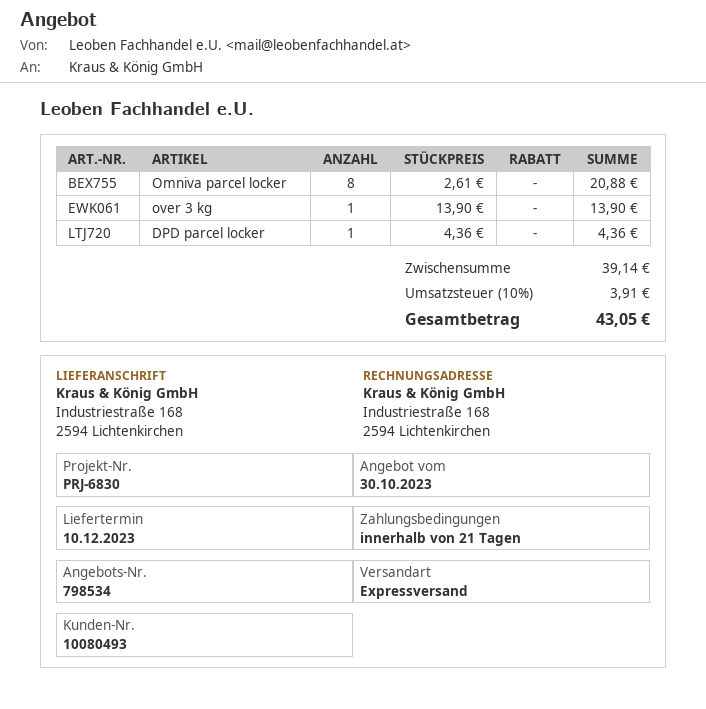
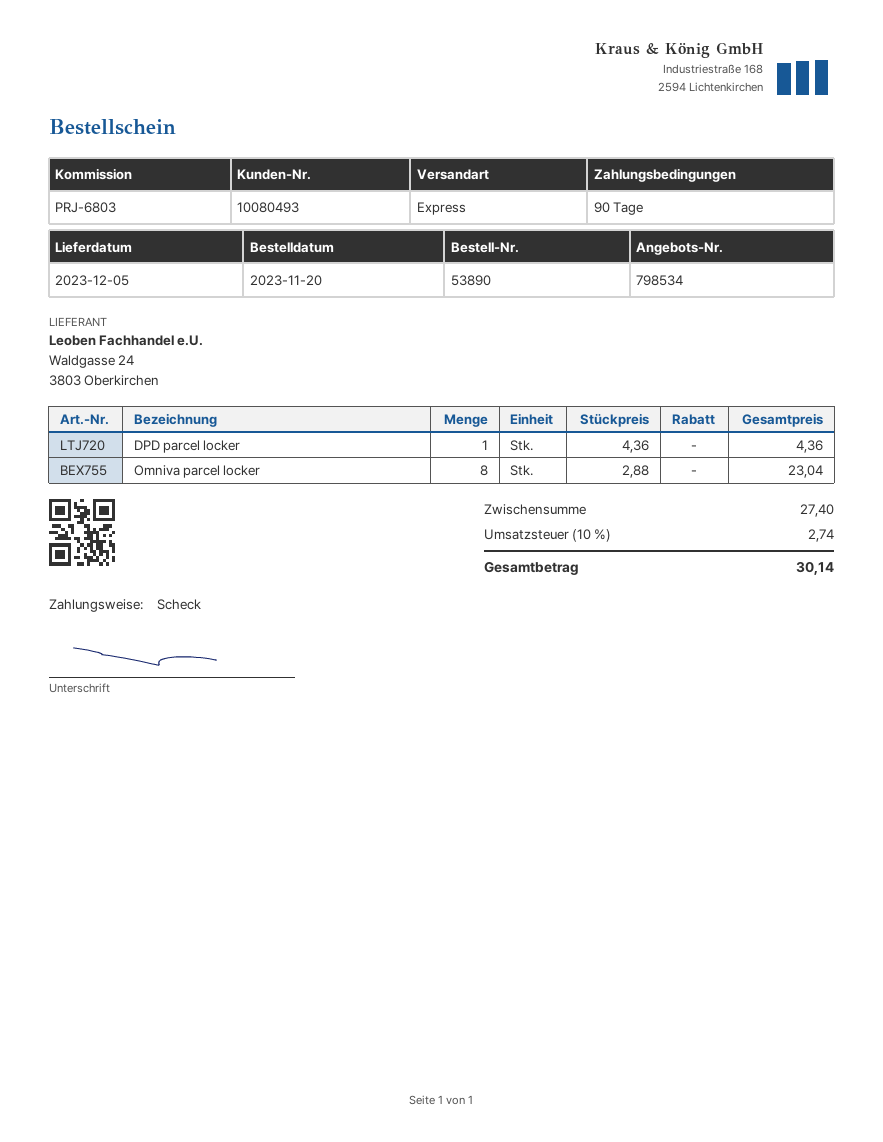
delivery date: 2023-12-10 -> 2023-12-05
payment terms: 21 days -> 90 days
reference: PRJ-6830 -> PRJ-6803
Omniva parcel locker: 8 x 2.61 = 20.88 -> 8 x 2.88 = 23.04
over 3 kg: 1 x 13.90 = 13.90 -> none
subtotal: 39.14 -> 27.40
tax: 10% = 3.91 -> 10% = 2.74
total: 43.05 -> 30.14

